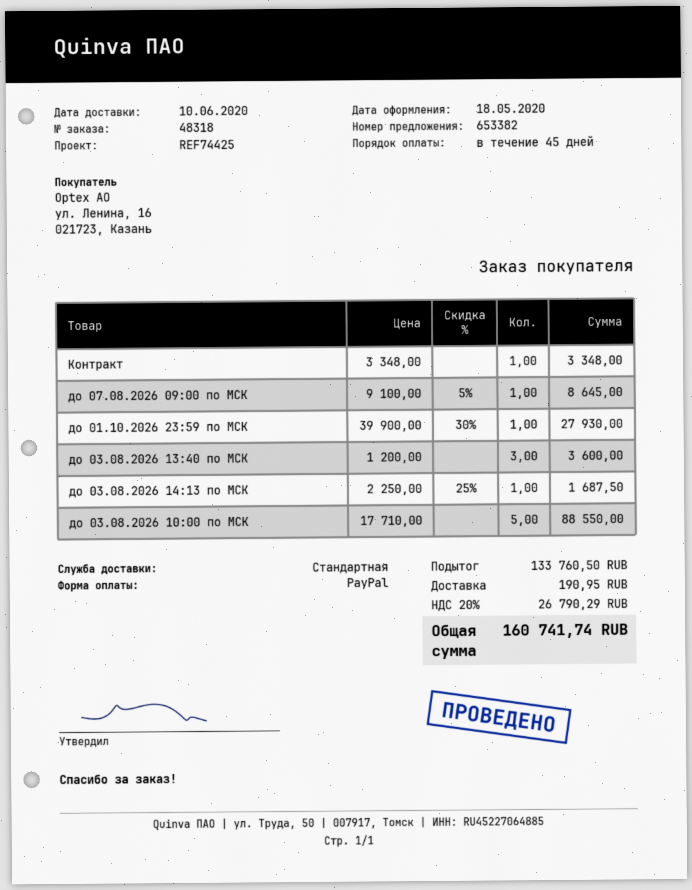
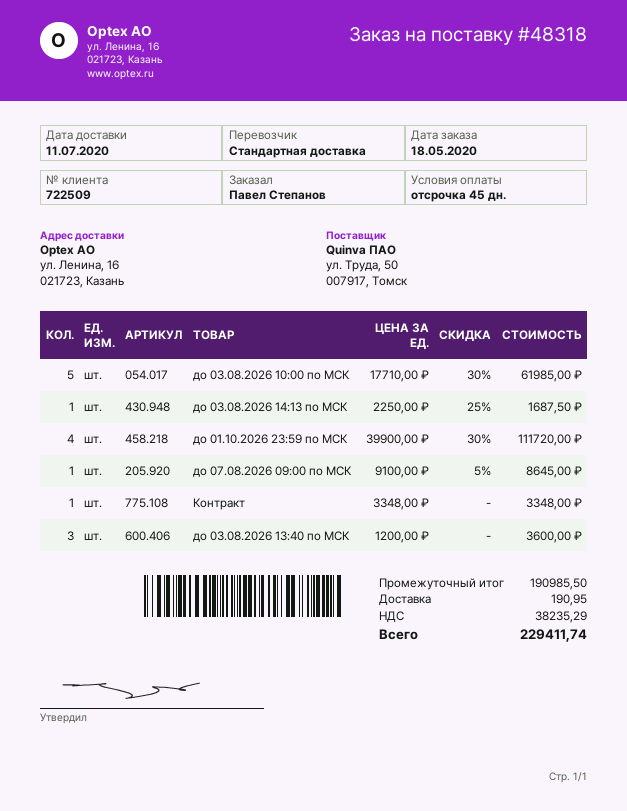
delivery date: 2020-06-10 -> 2020-07-11
до 01.10.2026 23:59 по МСК: 1 x 39900.00 - 30% = 27930.00 -> 4 x 39900.00 - 30% = 111720.00
до 03.08.2026 10:00 по МСК: 5 x 17710.00 = 88550.00 -> 5 x 17710.00 - 30% = 61985.00
subtotal: 133760.50 -> 190985.50
tax: 26790.29 -> 38235.29
total: 160741.74 -> 229411.74

